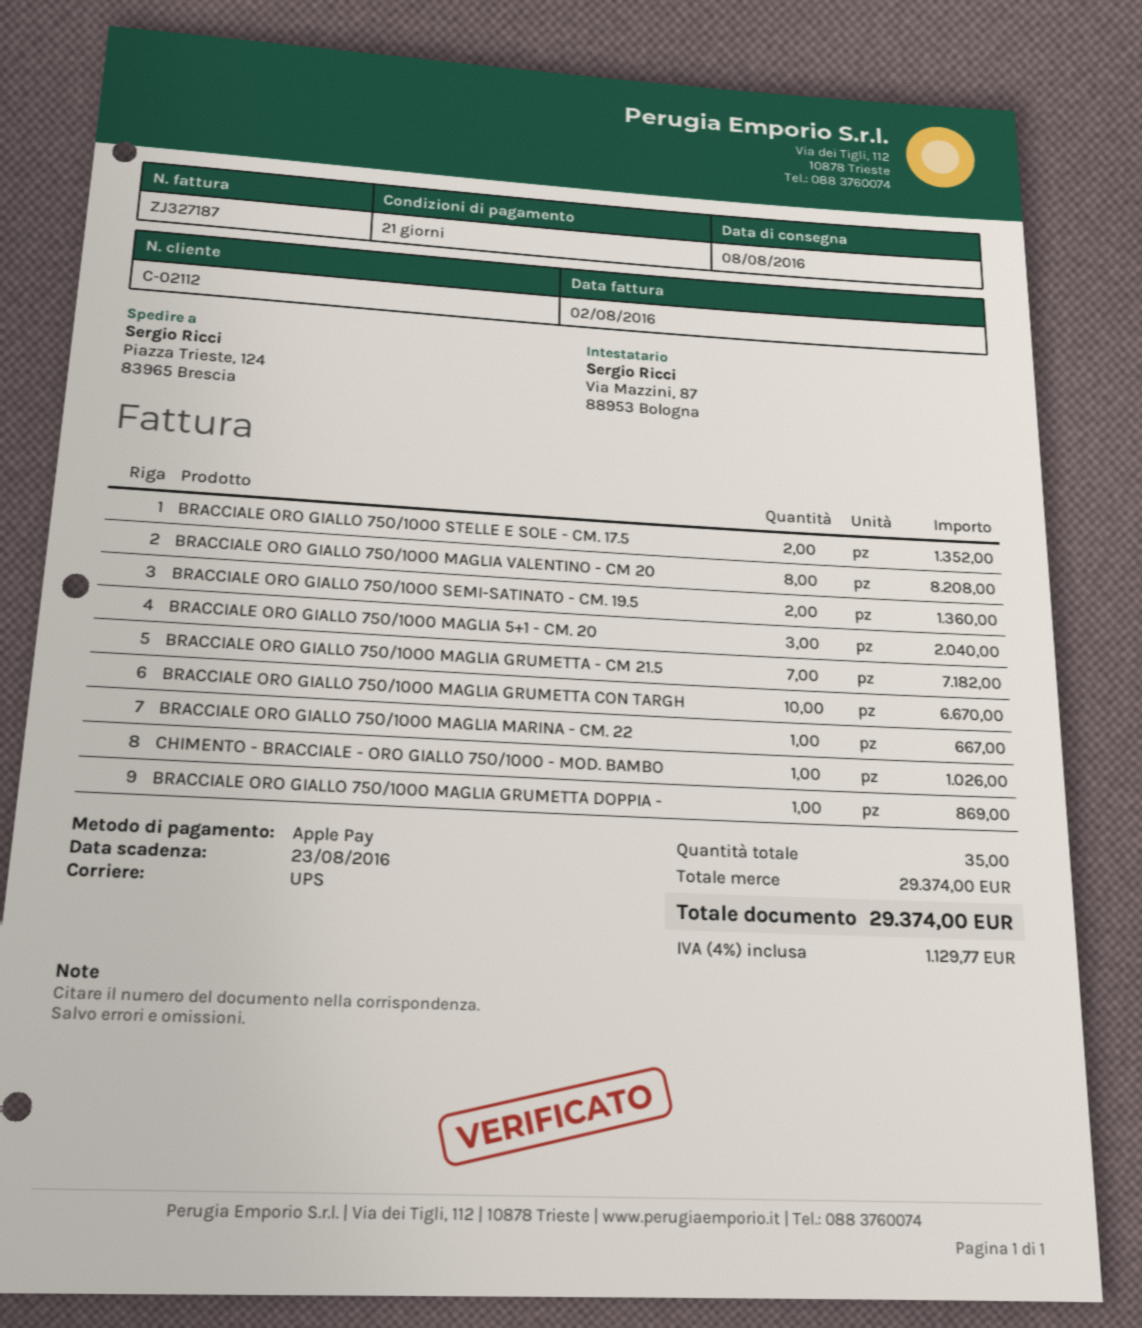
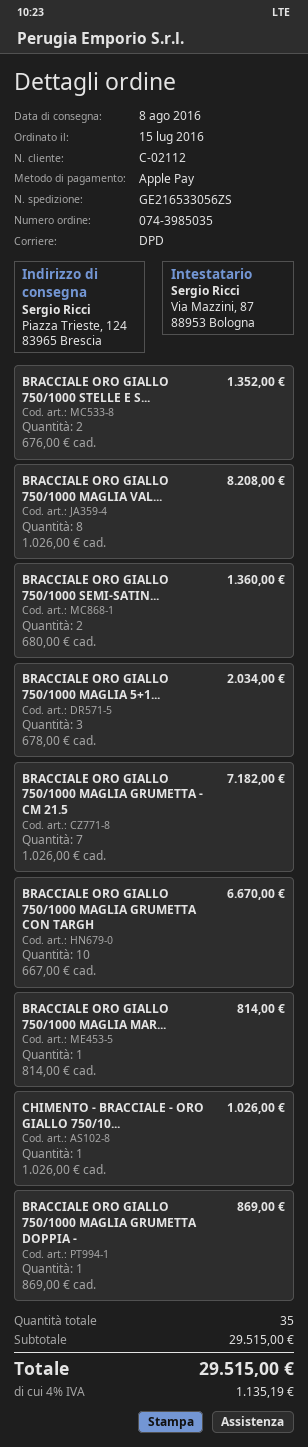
shipping method: UPS -> DPD
BRACCIALE ORO GIALLO 750/1000 MAGLIA 5+1 - CM. 20: 3 for 2040.00 -> 3 for 2034.00
BRACCIALE ORO GIALLO 750/1000 MAGLIA MARINA - CM. 22: 1 for 667.00 -> 1 for 814.00
subtotal: 29374.00 -> 29515.00
tax: 4% = 1129.77 -> 4% = 1135.19
total: 29374.00 -> 29515.00

